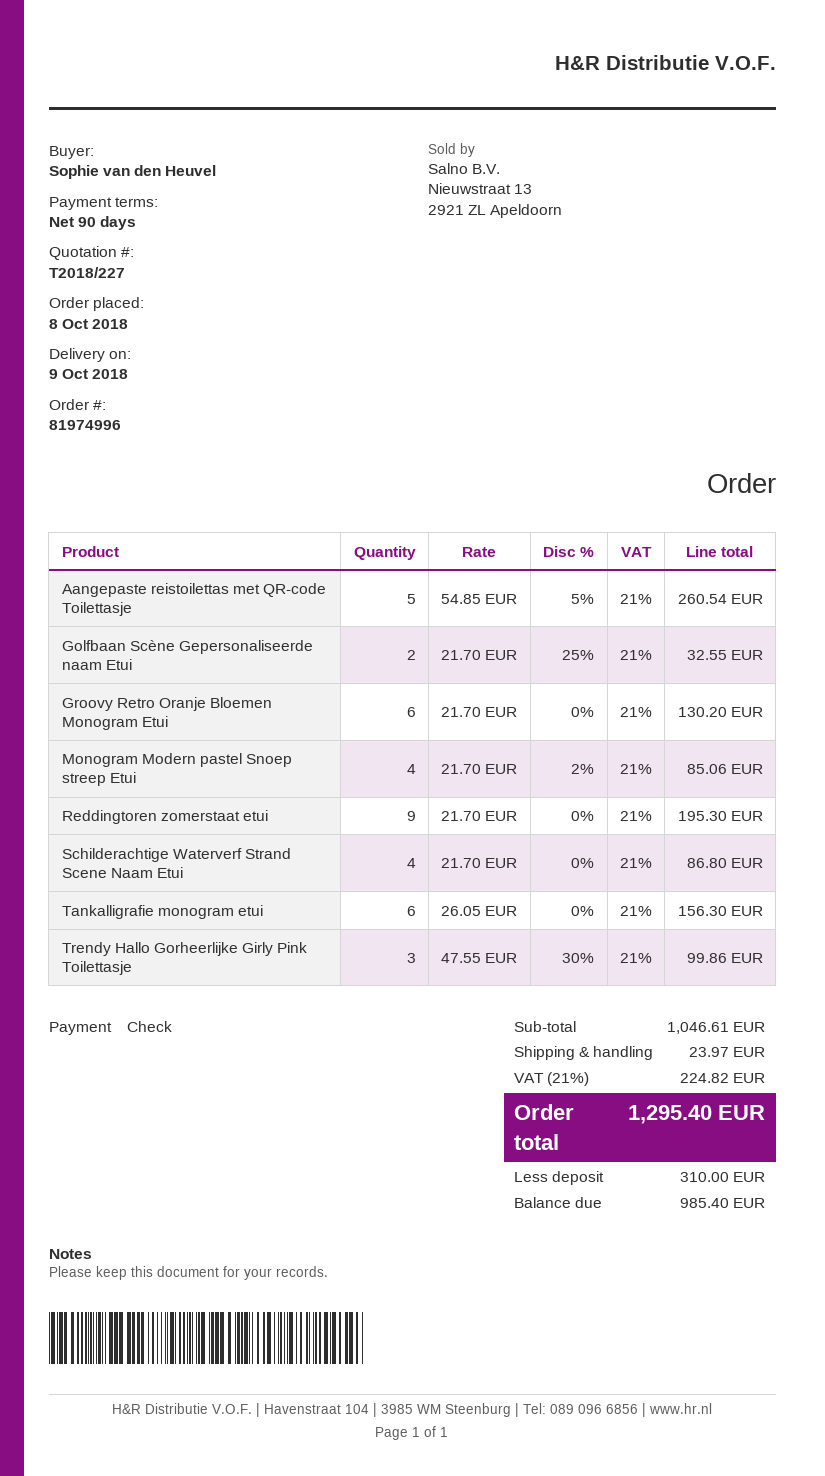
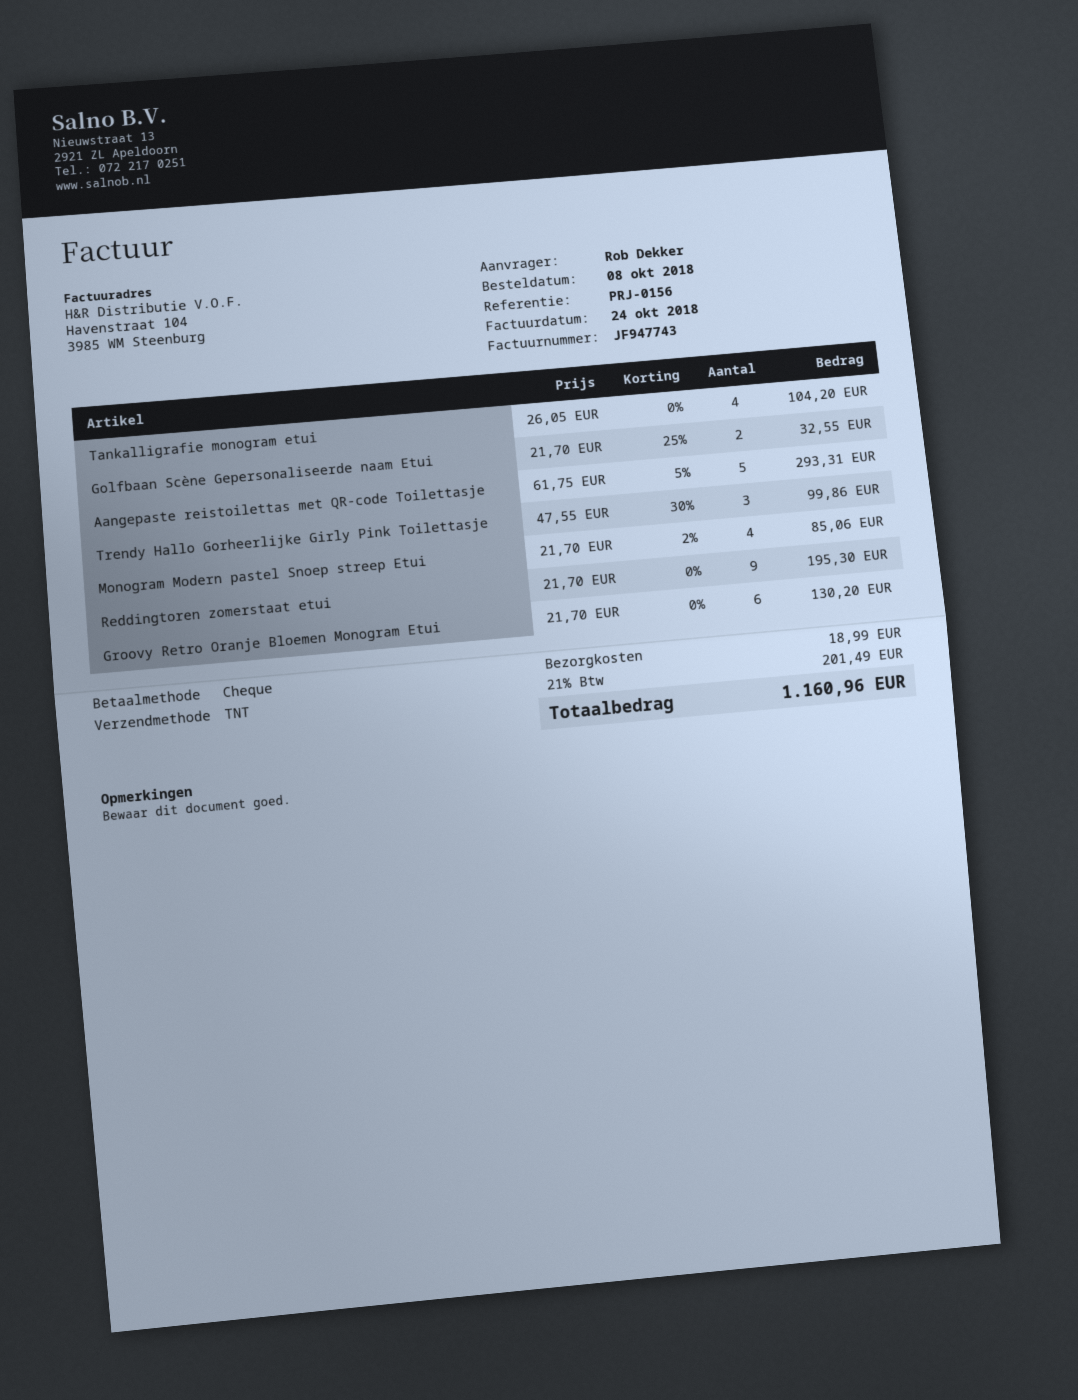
ordered by: Sophie van den Heuvel -> Rob Dekker
Aangepaste reistoilettas met QR-code Toilettasje: 5 x 54.85 - 5% = 260.54 -> 5 x 61.75 - 5% = 293.31
Schilderachtige Waterverf Strand Scene Naam Etui: 4 x 21.70 = 86.80 -> none
Tankalligrafie monogram etui: 6 x 26.05 = 156.30 -> 4 x 26.05 = 104.20
shipping: 23.97 -> 18.99
tax: 21% = 224.82 -> 21% = 201.49
total: 1295.40 -> 1160.96

